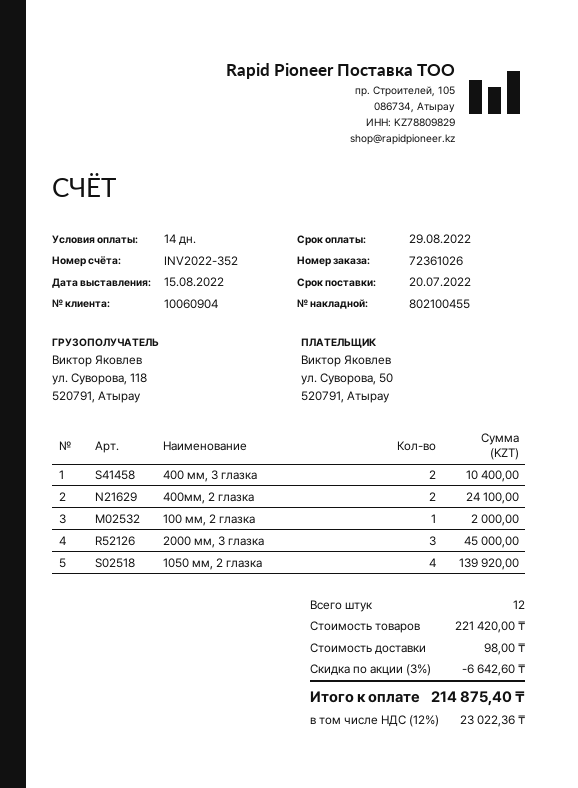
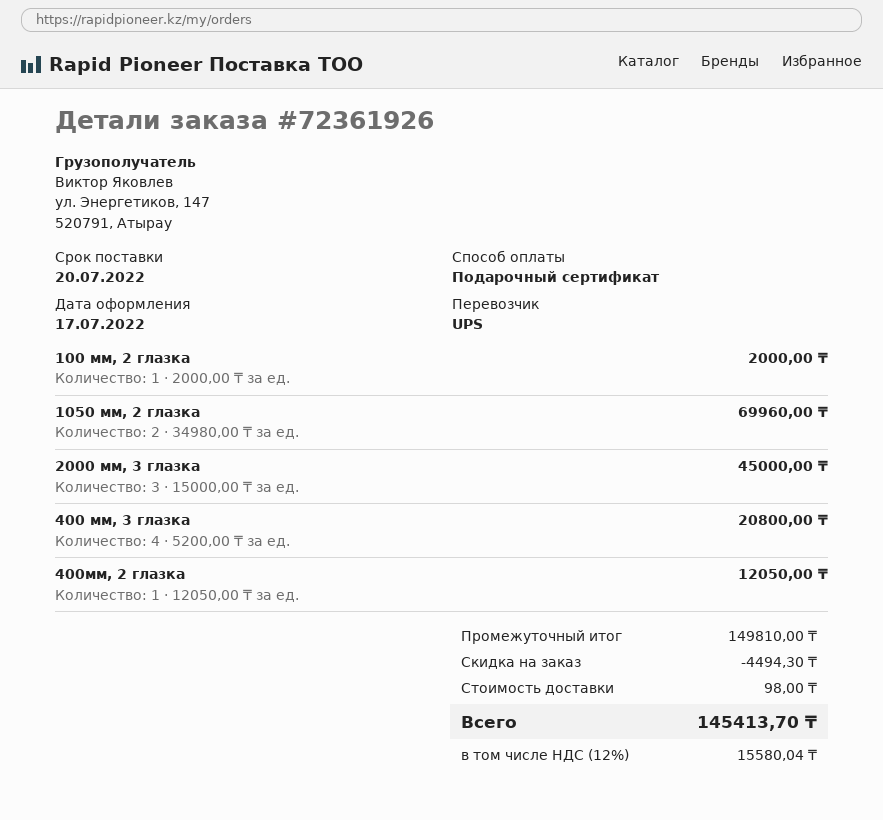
order number: 72361026 -> 72361926
ship to: ул. Суворова, 118, 520791, Атырау -> ул. Энергетиков, 147, 520791, Атырау
400 мм, 3 глазка: 2 for 10400.00 -> 4 for 20800.00
400мм, 2 глазка: 2 for 24100.00 -> 1 for 12050.00
1050 мм, 2 глазка: 4 for 139920.00 -> 2 for 69960.00
subtotal: 221420.00 -> 149810.00
discount: 6642.60 -> 4494.30
tax: 12% = 23022.36 -> 12% = 15580.04
total: 214875.40 -> 145413.70

